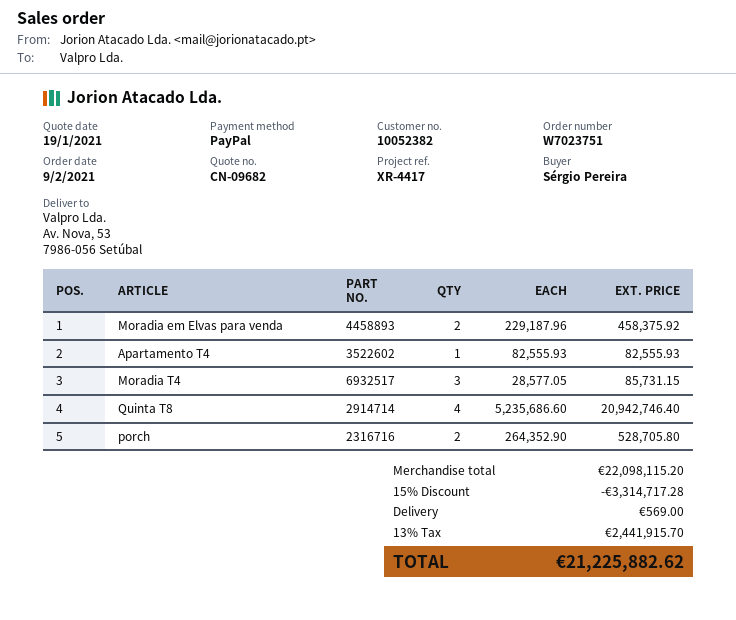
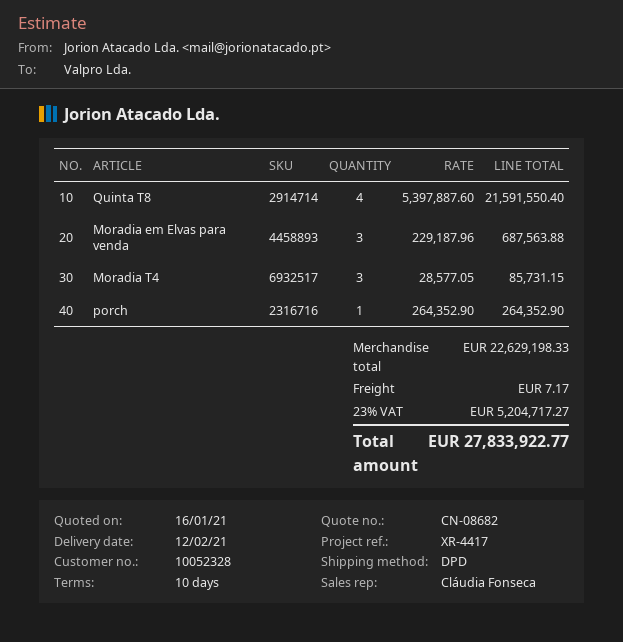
quote number: CN-09682 -> CN-08682
quote date: 2021-01-19 -> 2021-01-16
customer number: 10052382 -> 10052328
Moradia em Elvas para venda: 2 x 229187.96 = 458375.92 -> 3 x 229187.96 = 687563.88
Apartamento T4: 1 x 82555.93 = 82555.93 -> none
Quinta T8: 4 x 5235686.60 = 20942746.40 -> 4 x 5397887.60 = 21591550.40
porch: 2 x 264352.90 = 528705.80 -> 1 x 264352.90 = 264352.90
subtotal: 22098115.20 -> 22629198.33
discount: 15% = 3314717.28 -> none
shipping: 569.00 -> 7.17
tax: 13% = 2441915.70 -> 23% = 5204717.27
total: 21225882.62 -> 27833922.77

